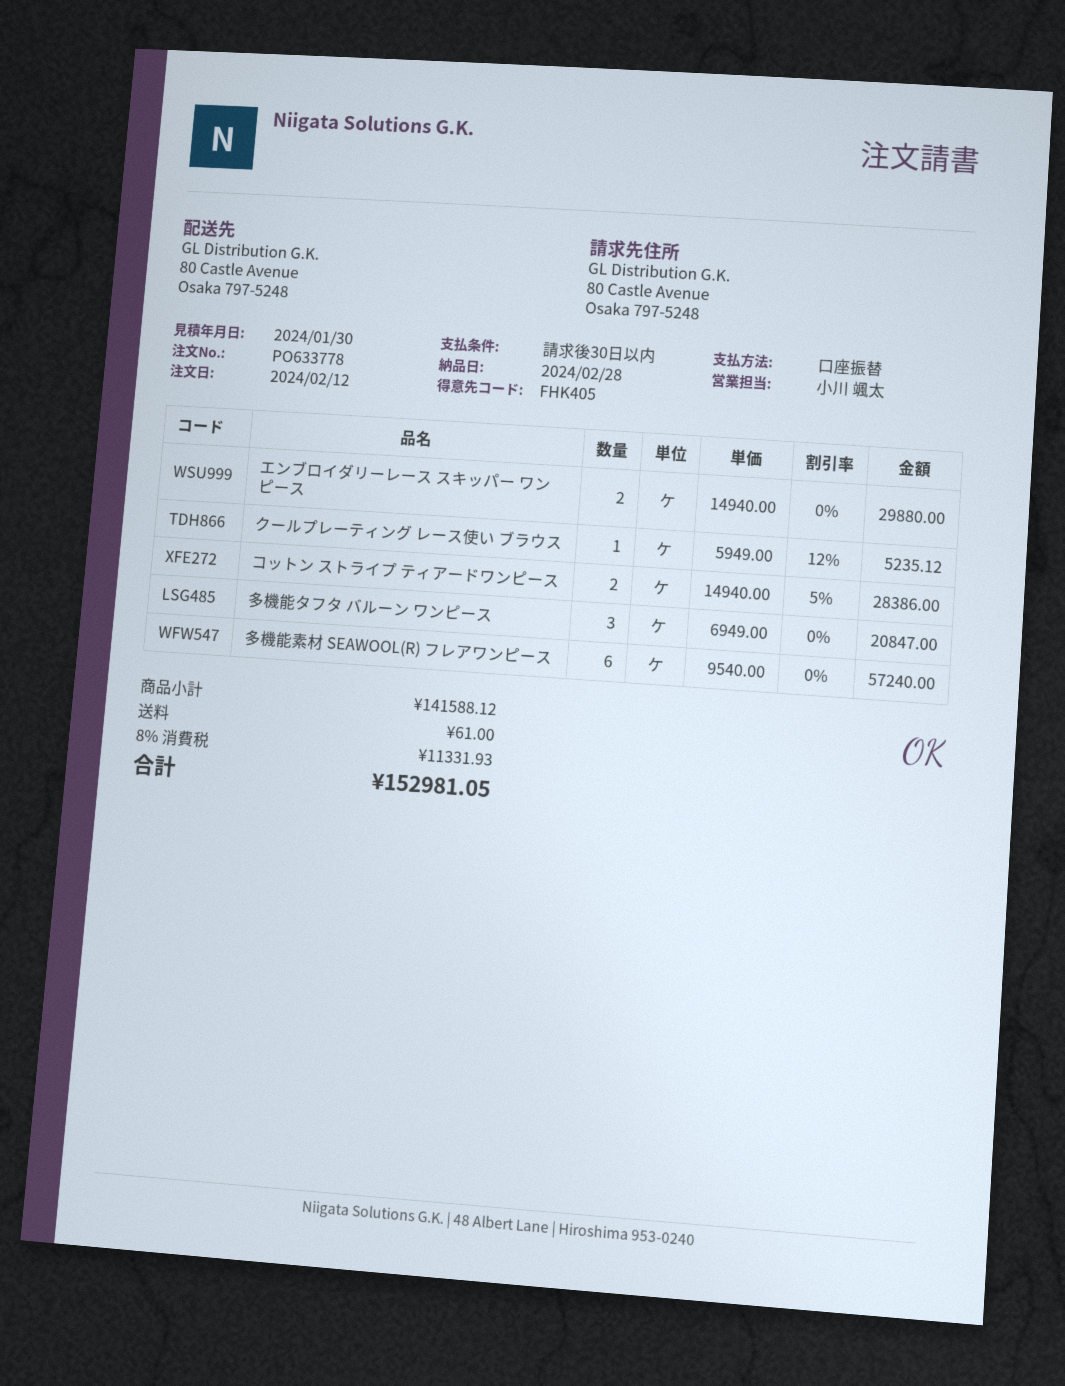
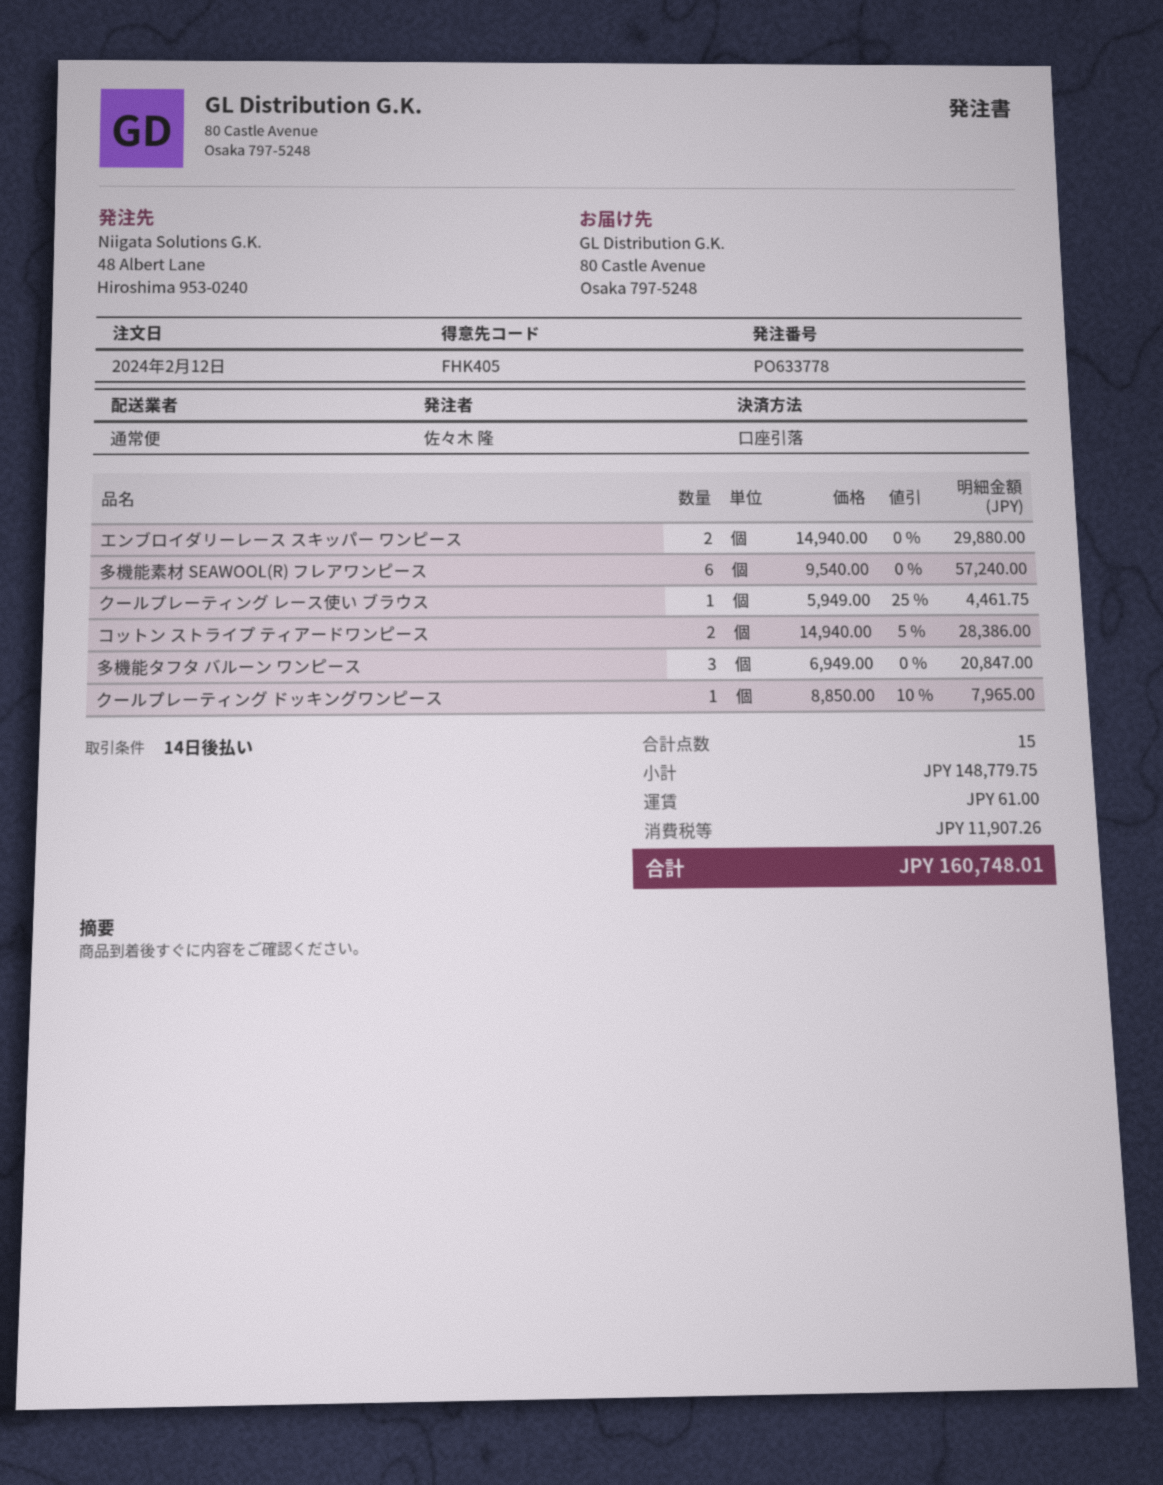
payment terms: 30 days -> 14 days
クールプレーティング レース使い ブラウス: 1 x 5949.00 - 12% = 5235.12 -> 1 x 5949.00 - 25% = 4461.75
クールプレーティング ドッキングワンピース: none -> 1 x 8850.00 - 10% = 7965.00
subtotal: 141588.12 -> 148779.75
tax: 11331.93 -> 11907.26
total: 152981.05 -> 160748.01

